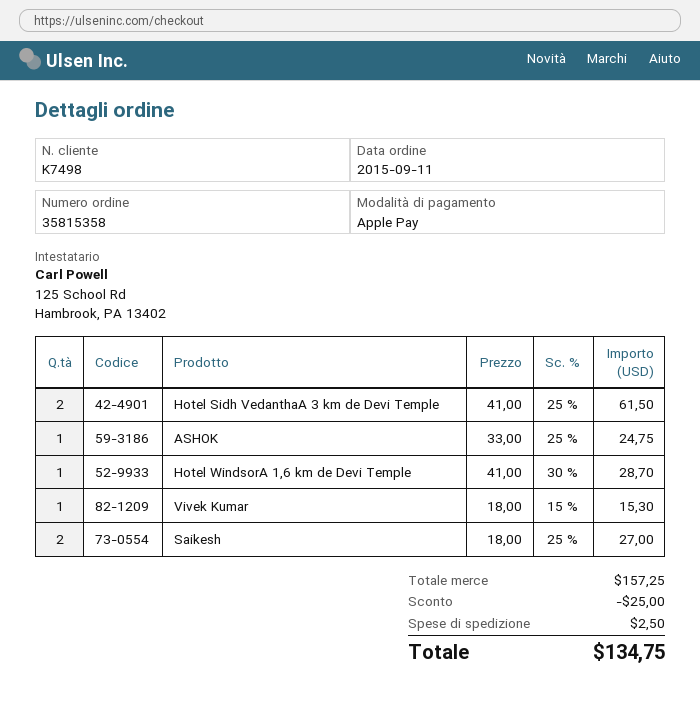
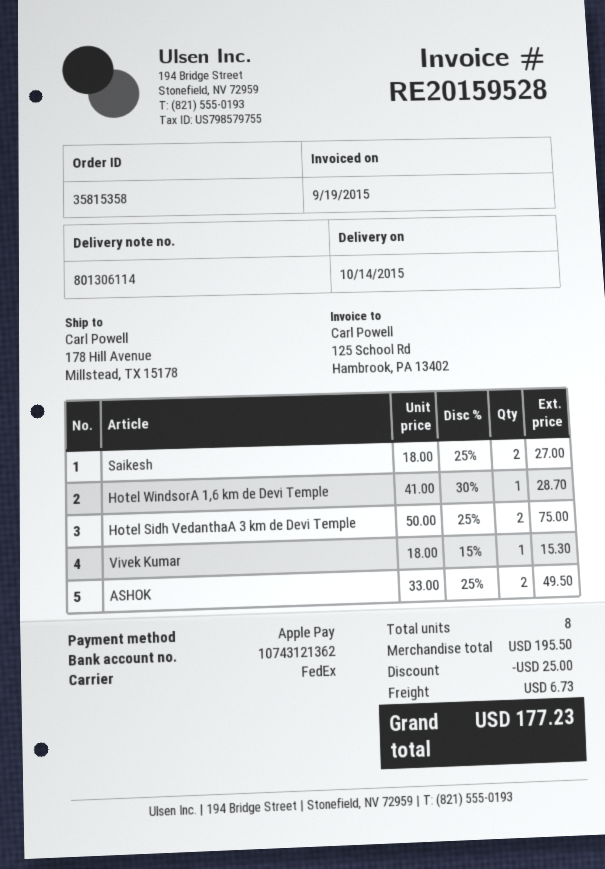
Hotel Sidh VedanthaA 3 km de Devi Temple: 2 x 41.00 - 25% = 61.50 -> 2 x 50.00 - 25% = 75.00
ASHOK: 1 x 33.00 - 25% = 24.75 -> 2 x 33.00 - 25% = 49.50
subtotal: 157.25 -> 195.50
shipping: 2.50 -> 6.73
total: 134.75 -> 177.23

